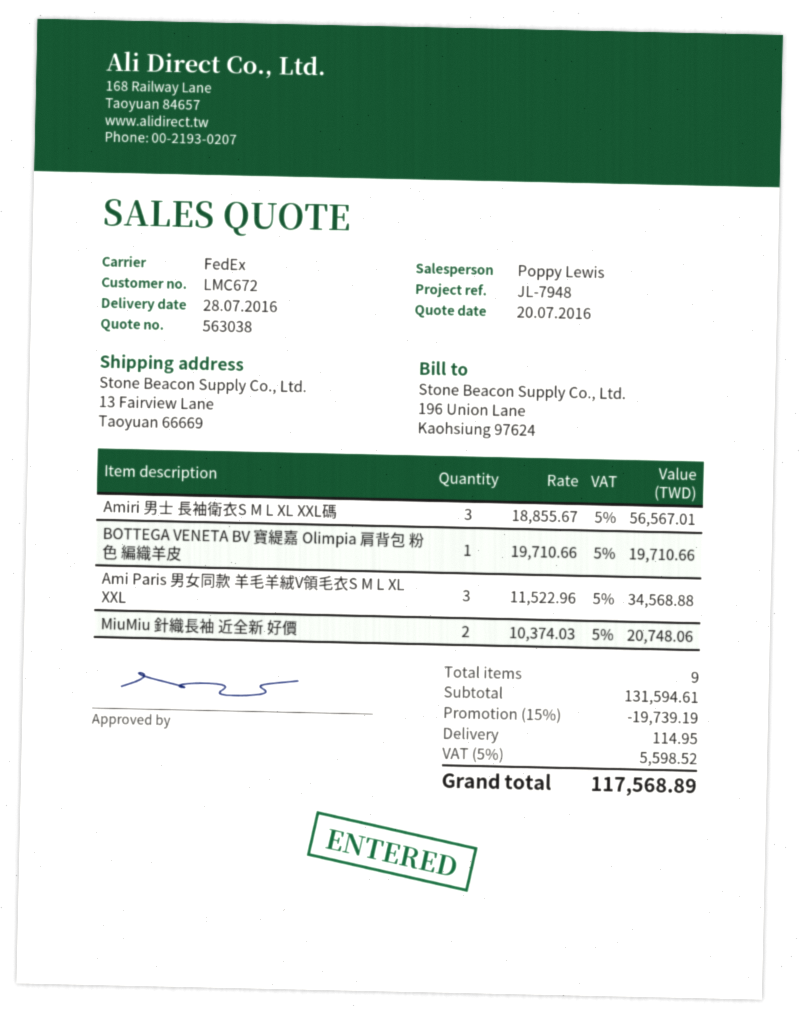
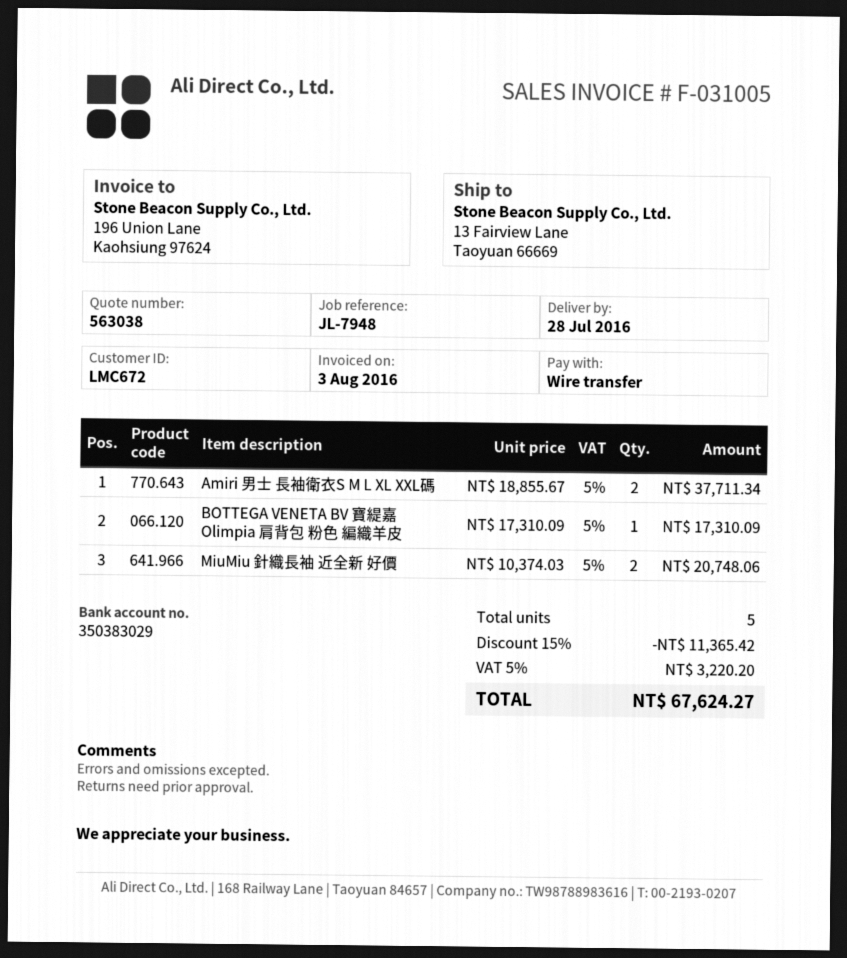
Amiri 男士 長袖衛衣S M L XL XXL碼: 3 x 18855.67 = 56567.01 -> 2 x 18855.67 = 37711.34
BOTTEGA VENETA BV 寶緹嘉 Olimpia 肩背包 粉色 編織羊皮: 1 x 19710.66 = 19710.66 -> 1 x 17310.09 = 17310.09
Ami Paris 男女同款 羊毛羊絨V領毛衣S M L XL XXL: 3 x 11522.96 = 34568.88 -> none
total quantity: 9 -> 5
discount: 15% = 19739.19 -> 15% = 11365.42
shipping: 114.95 -> none
tax: 5% = 5598.52 -> 5% = 3220.20
total: 117568.89 -> 67624.27

